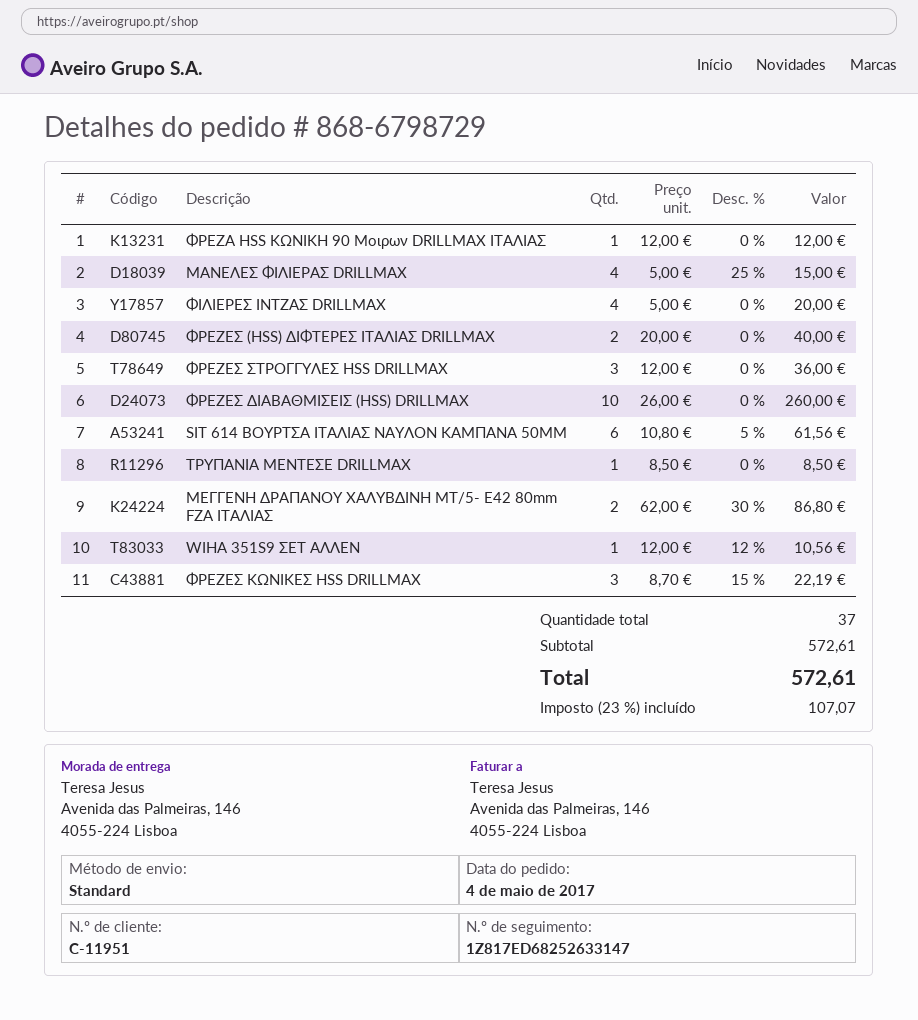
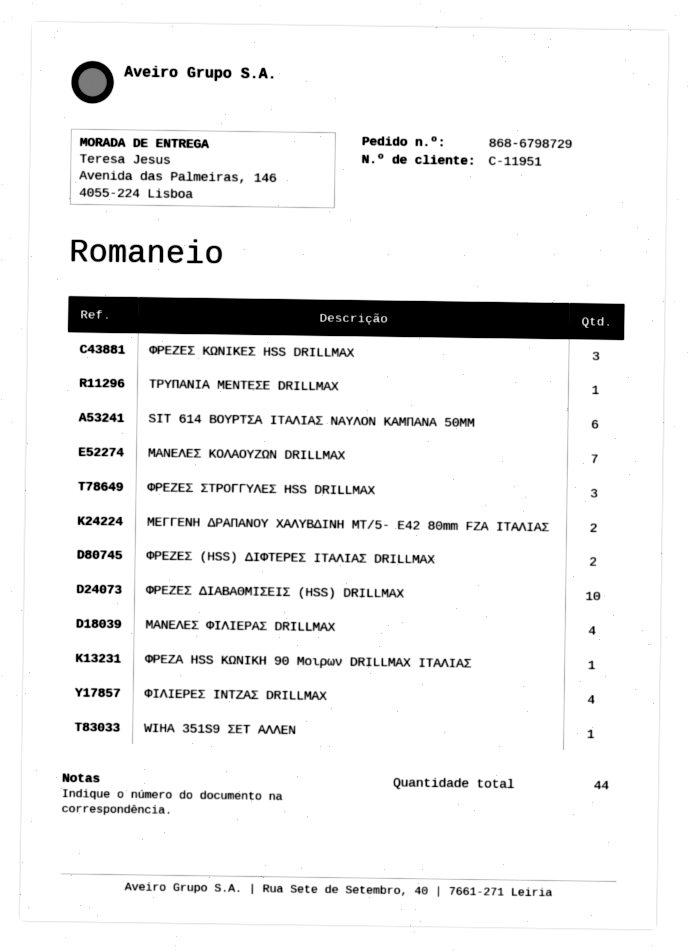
ΜΑΝΕΛΕΣ ΚΟΛΑΟΥΖΩΝ DRILLMAX: none -> 7
total quantity: 37 -> 44

